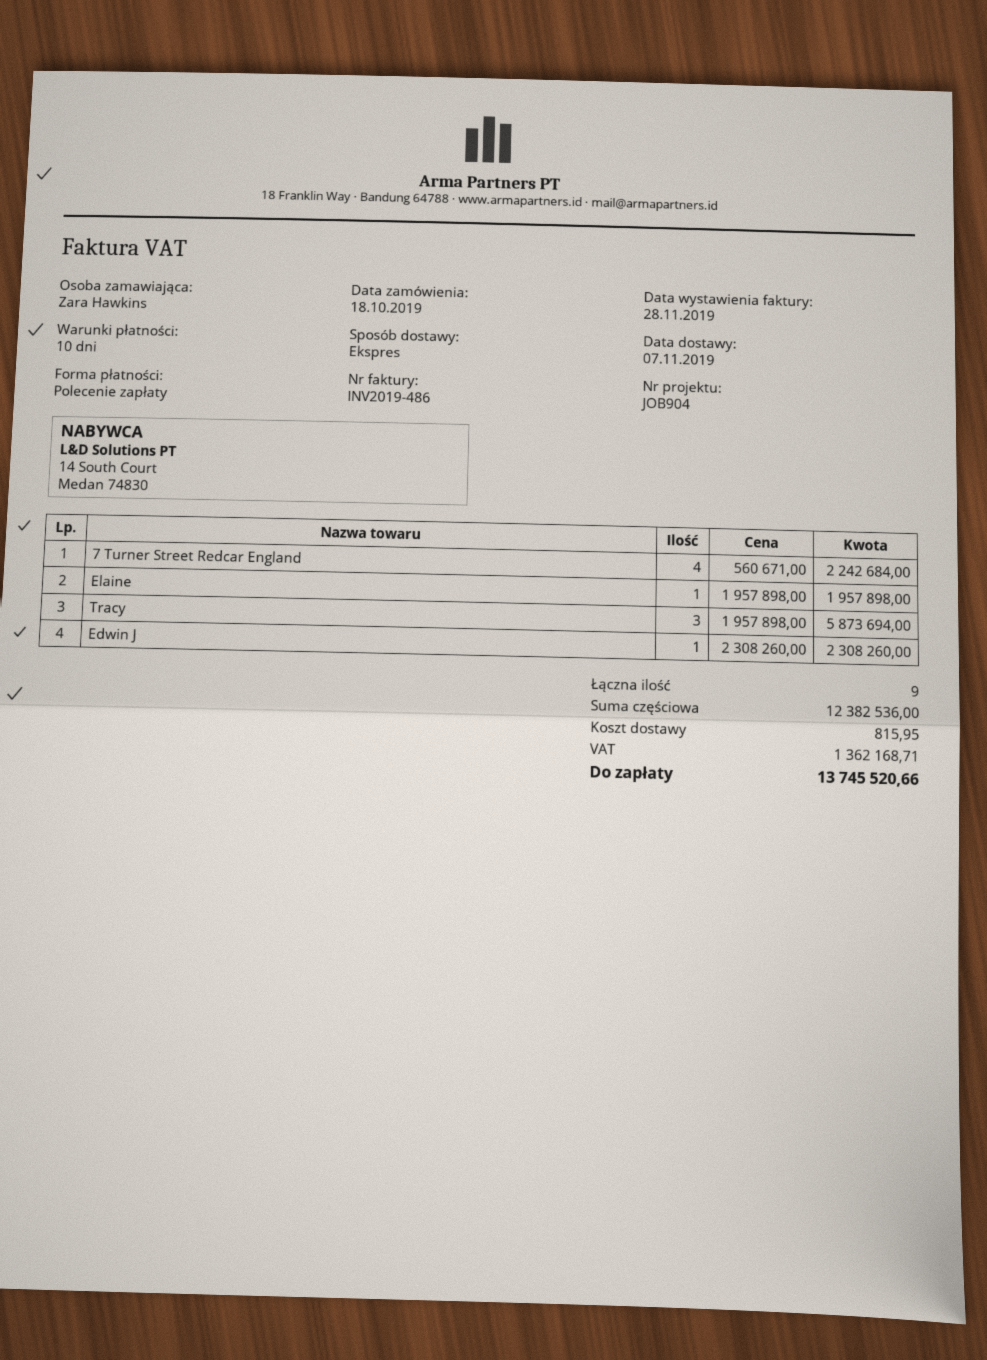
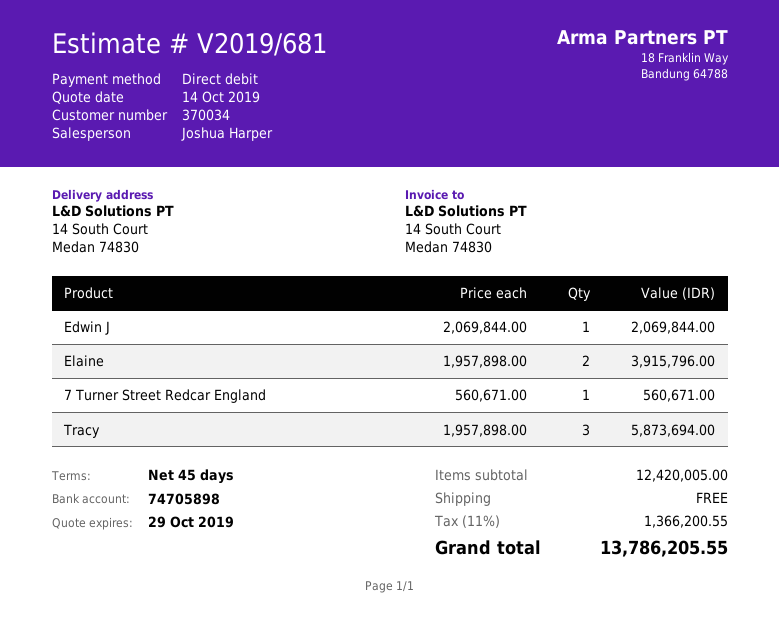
payment terms: 10 days -> 45 days
7 Turner Street Redcar England: 4 x 560671.00 = 2242684.00 -> 1 x 560671.00 = 560671.00
Elaine: 1 x 1957898.00 = 1957898.00 -> 2 x 1957898.00 = 3915796.00
Edwin J: 1 x 2308260.00 = 2308260.00 -> 1 x 2069844.00 = 2069844.00
subtotal: 12382536.00 -> 12420005.00
shipping: 815.95 -> 0.00
tax: 1362168.71 -> 1366200.55
total: 13745520.66 -> 13786205.55

